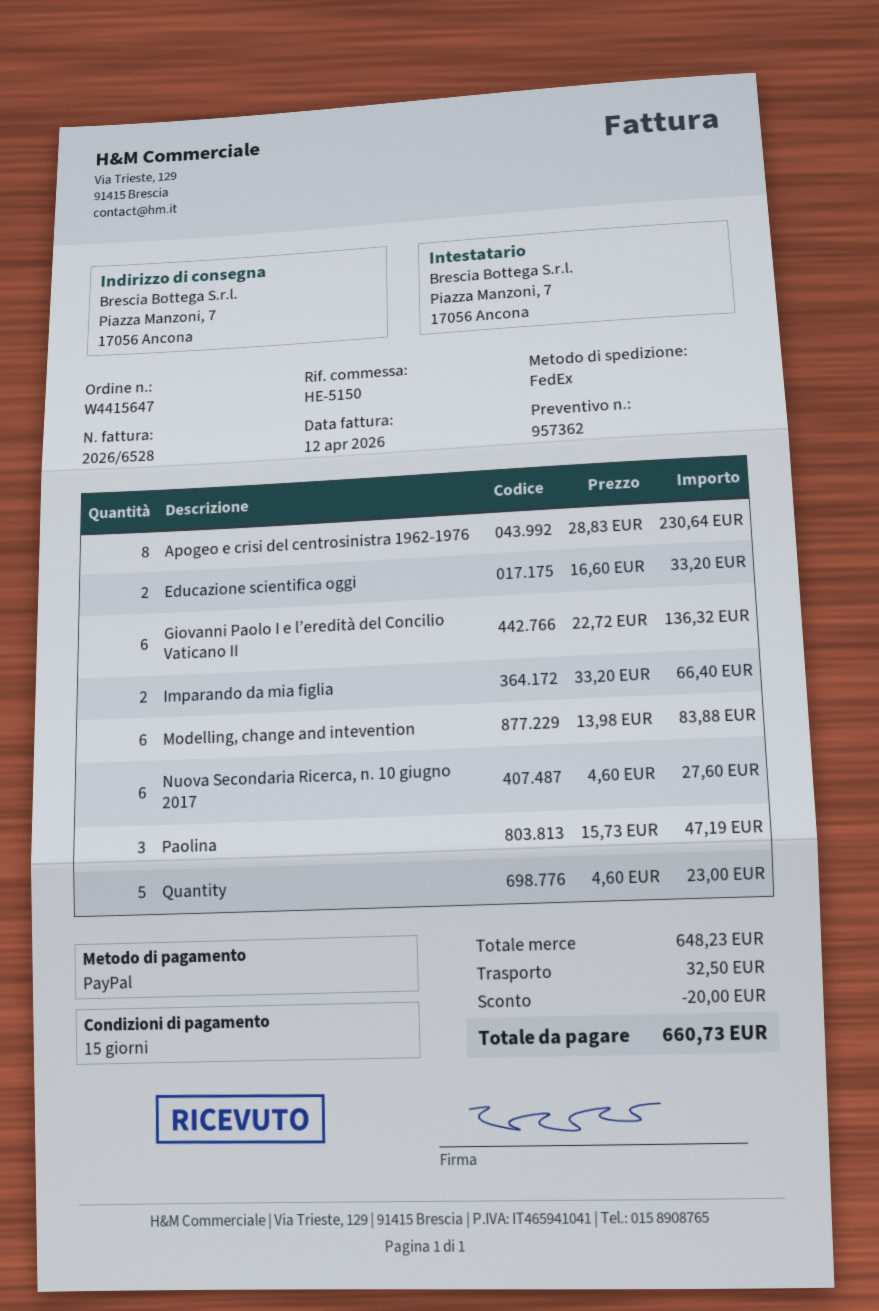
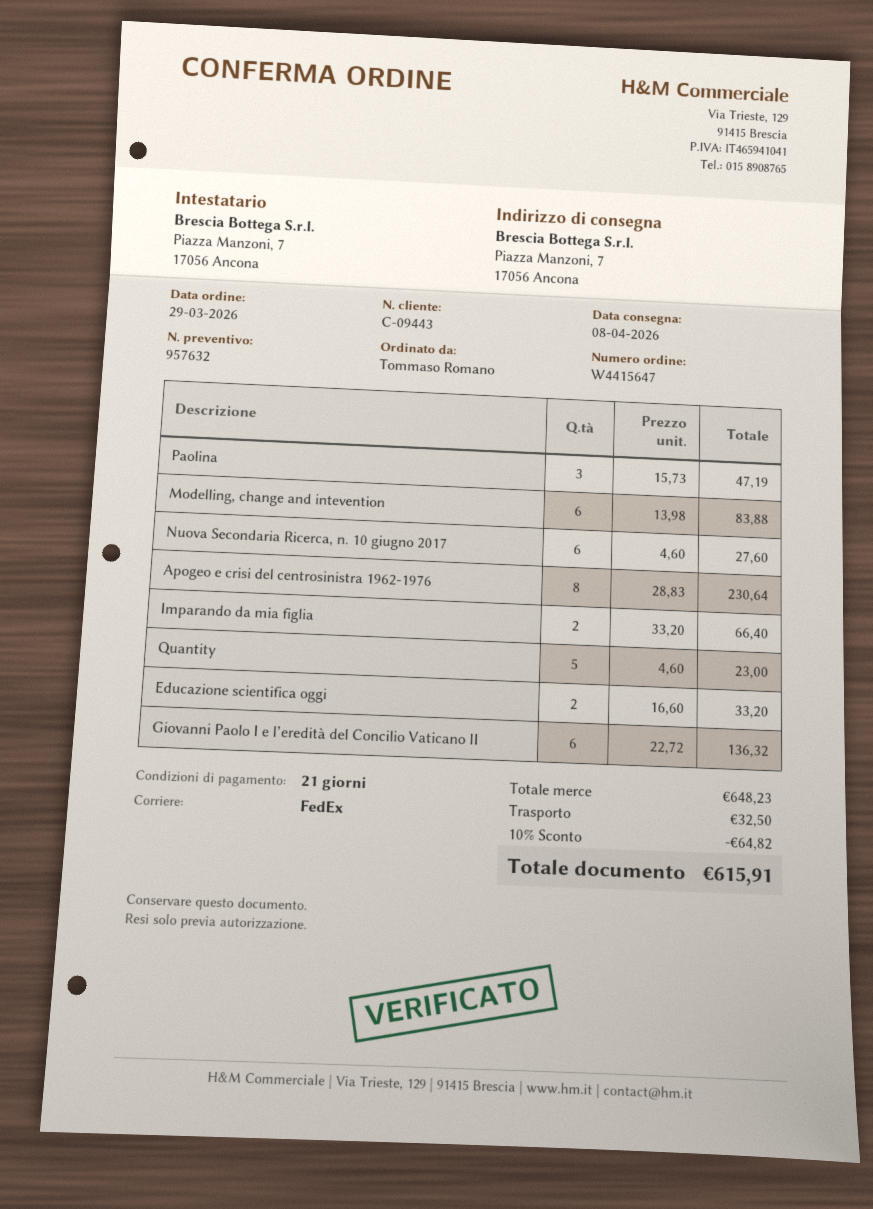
quote number: 957362 -> 957632
payment terms: 15 days -> 21 days
discount: 20.00 -> 64.82
total: 660.73 -> 615.91

